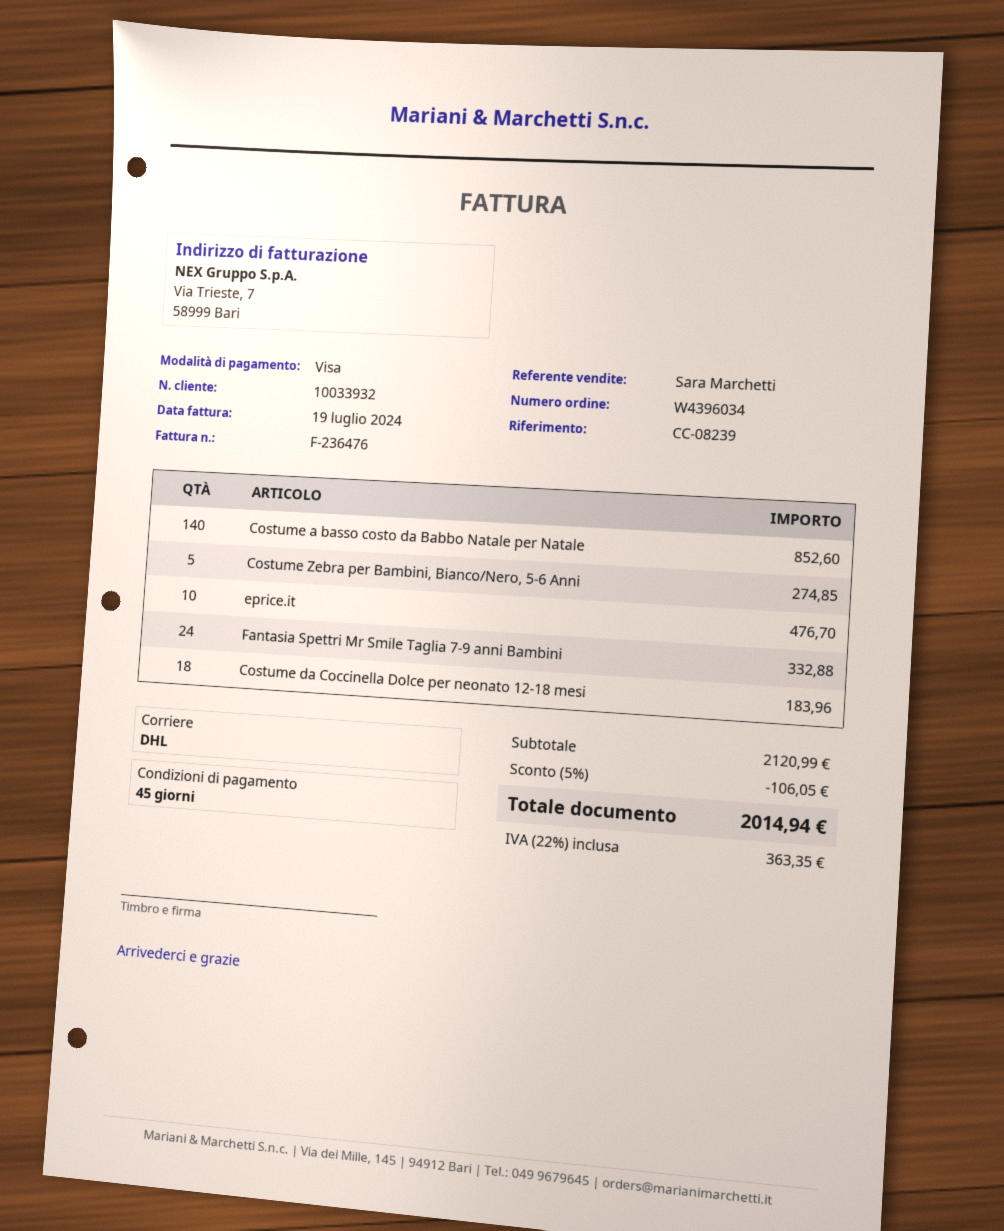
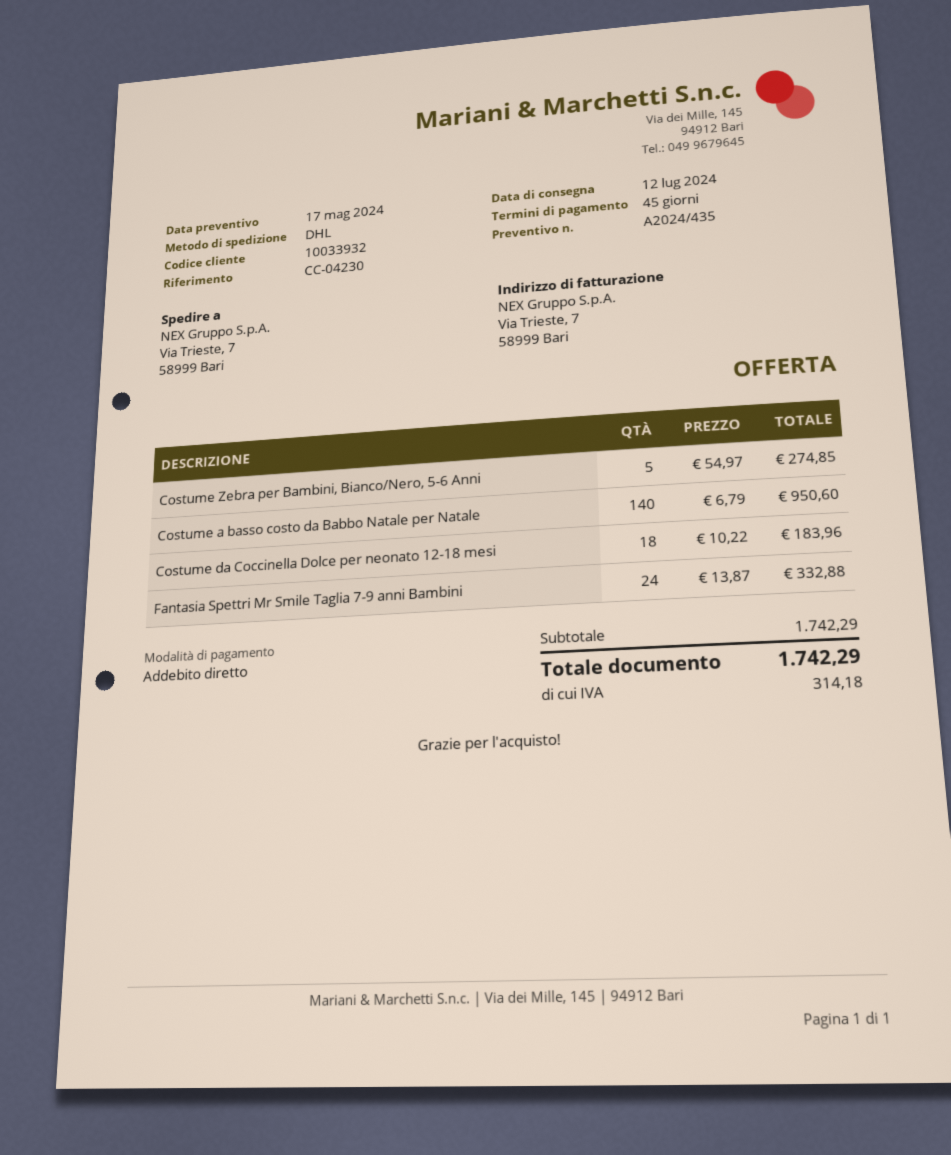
reference: CC-08239 -> CC-04230
payment method: Visa -> direct debit
Costume a basso costo da Babbo Natale per Natale: 140 for 852.60 -> 140 for 950.60
eprice.it: 10 for 476.70 -> none
subtotal: 2120.99 -> 1742.29
discount: 5% = 106.05 -> none
tax: 363.35 -> 314.18
total: 2014.94 -> 1742.29

